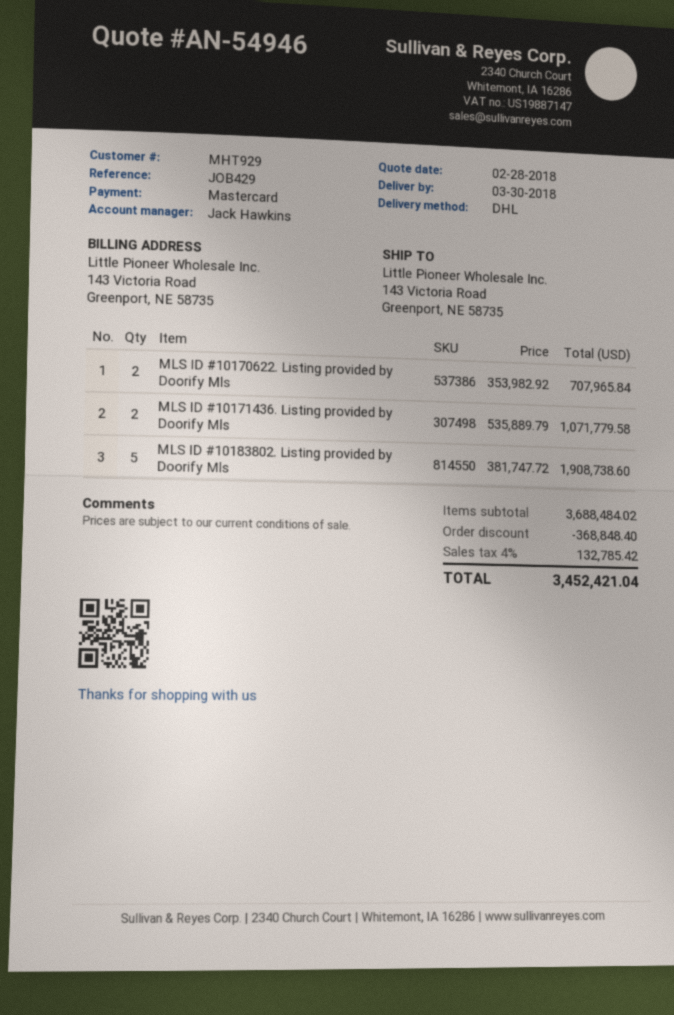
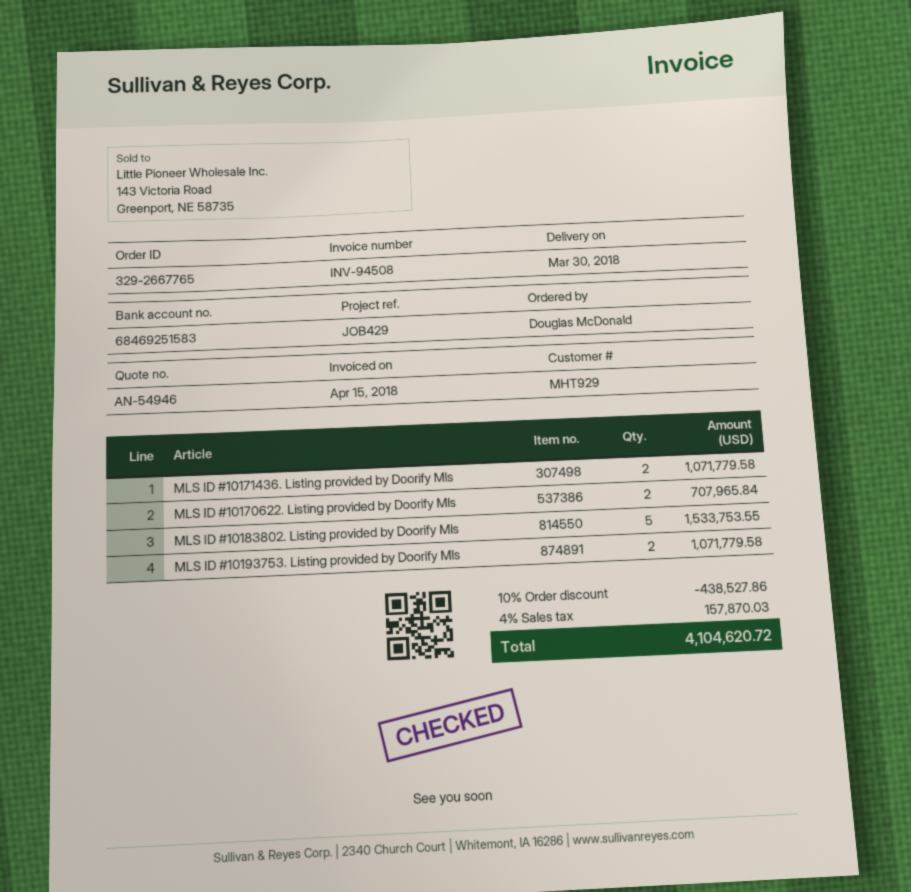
MLS ID #10183802. Listing provided by Doorify Mls: 5 for 1908738.60 -> 5 for 1533753.55
MLS ID #10193753. Listing provided by Doorify Mls: none -> 2 for 1071779.58
discount: 368848.40 -> 438527.86
tax: 4% = 132785.42 -> 4% = 157870.03
total: 3452421.04 -> 4104620.72

